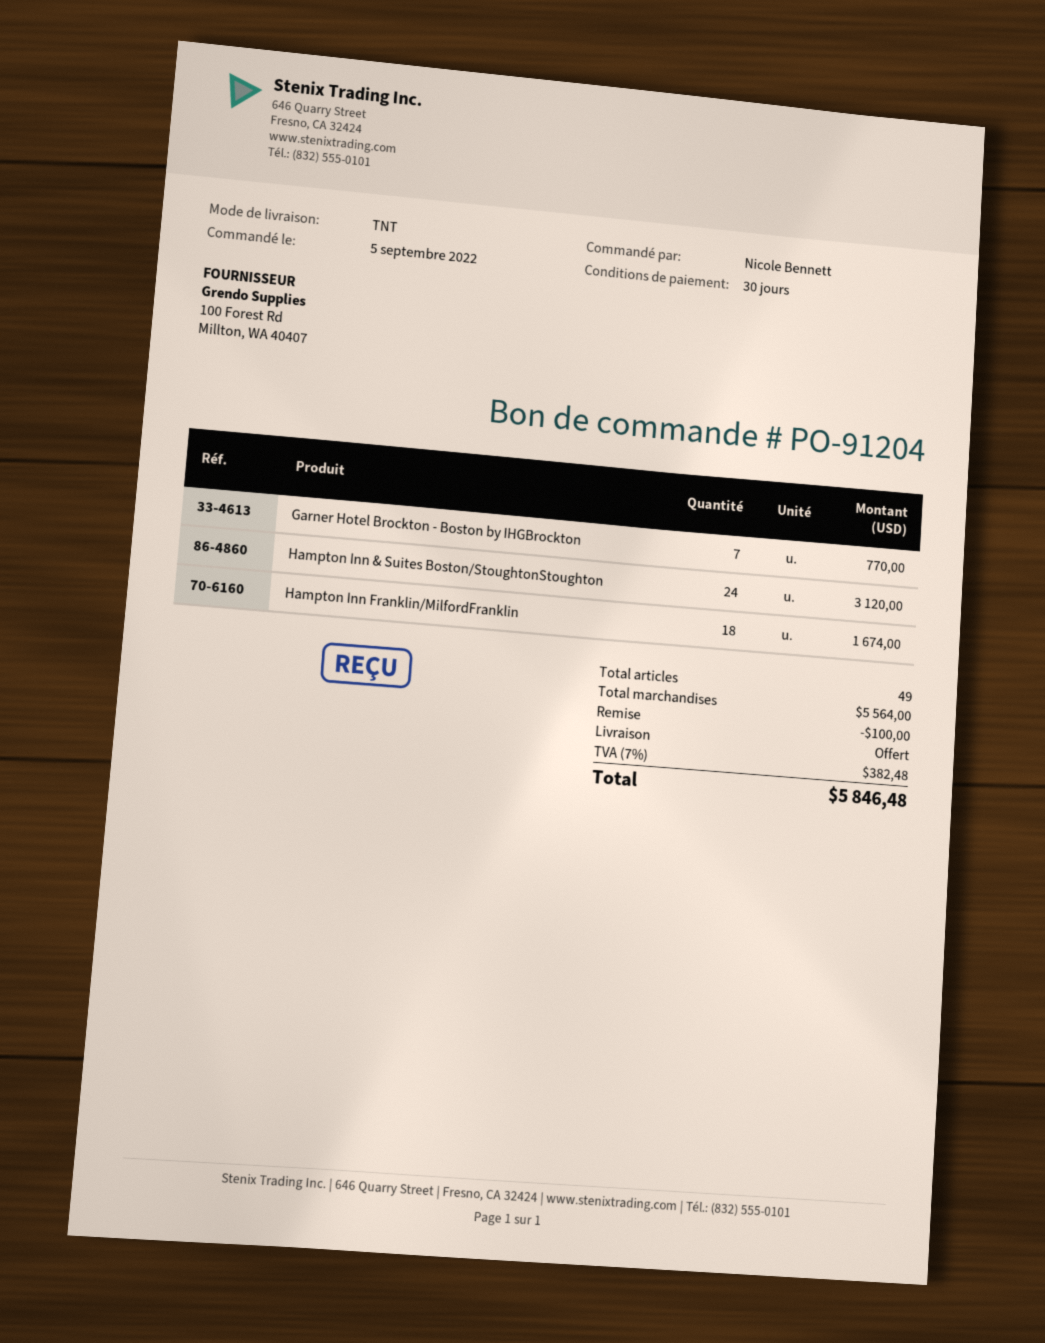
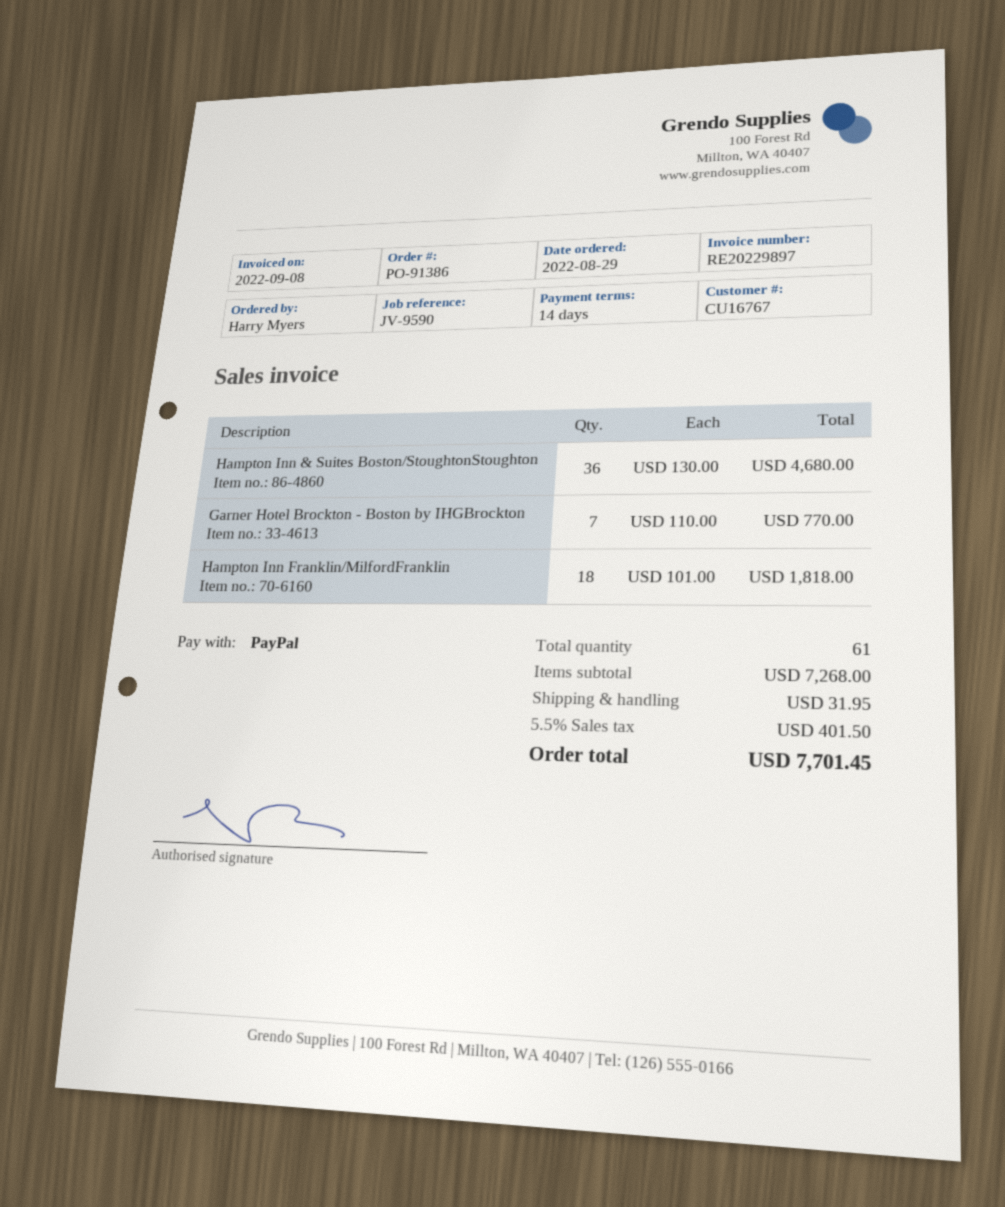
order number: PO-91204 -> PO-91386
order date: 2022-09-05 -> 2022-08-29
payment terms: 30 days -> 14 days
ordered by: Nicole Bennett -> Harry Myers
Hampton Inn & Suites Boston/StoughtonStoughton: 24 for 3120.00 -> 36 for 4680.00
Hampton Inn Franklin/MilfordFranklin: 18 for 1674.00 -> 18 for 1818.00
total quantity: 49 -> 61
subtotal: 5564.00 -> 7268.00
discount: 100.00 -> none
shipping: 0.00 -> 31.95
tax: 7% = 382.48 -> 5.5% = 401.50
total: 5846.48 -> 7701.45

